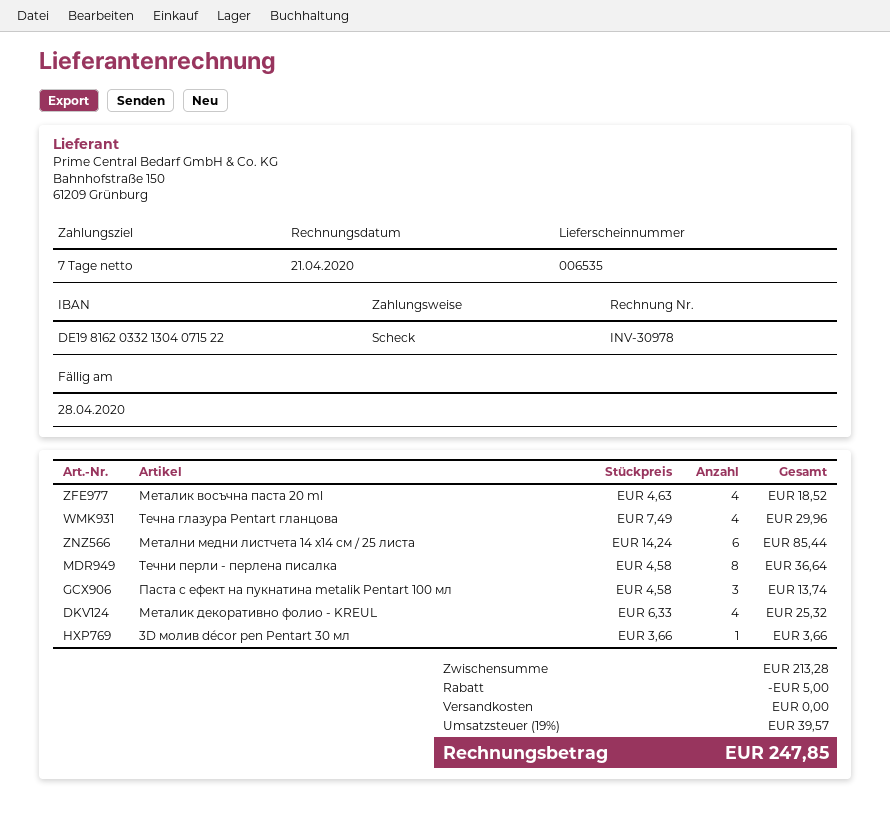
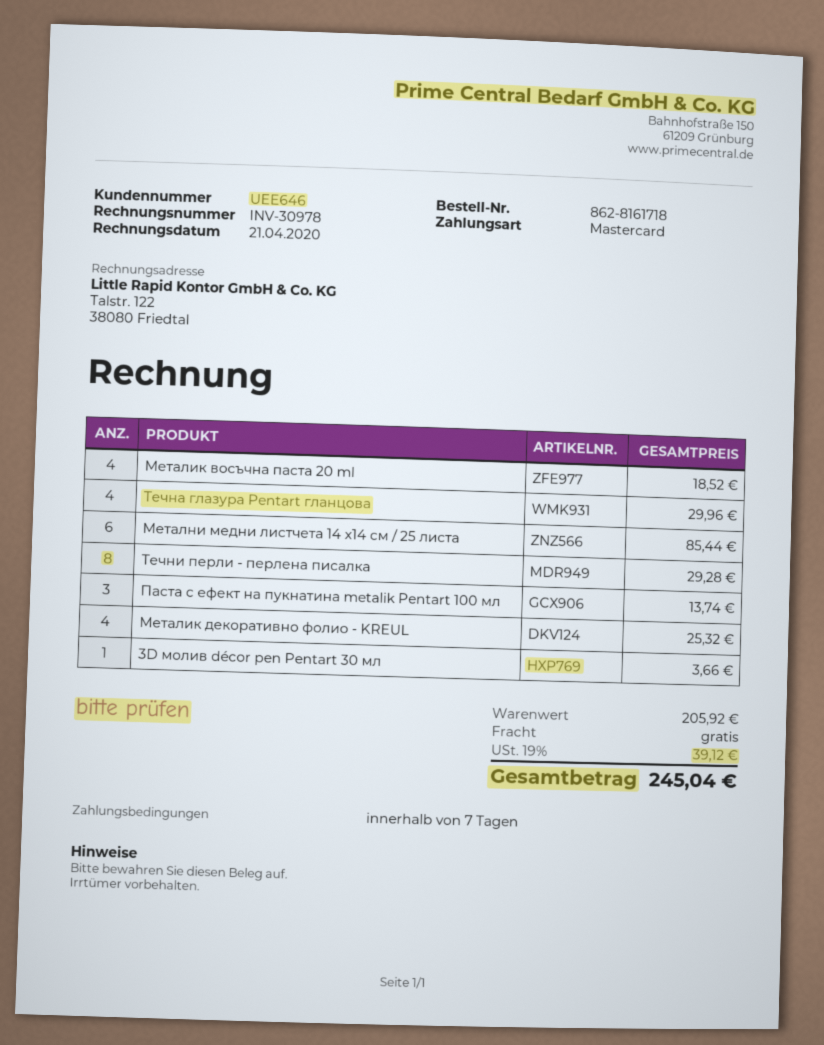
payment method: cheque -> Mastercard
Течни перли - перлена писалка: 8 for 36.64 -> 8 for 29.28
subtotal: 213.28 -> 205.92
discount: 5.00 -> none
tax: 19% = 39.57 -> 19% = 39.12
total: 247.85 -> 245.04

